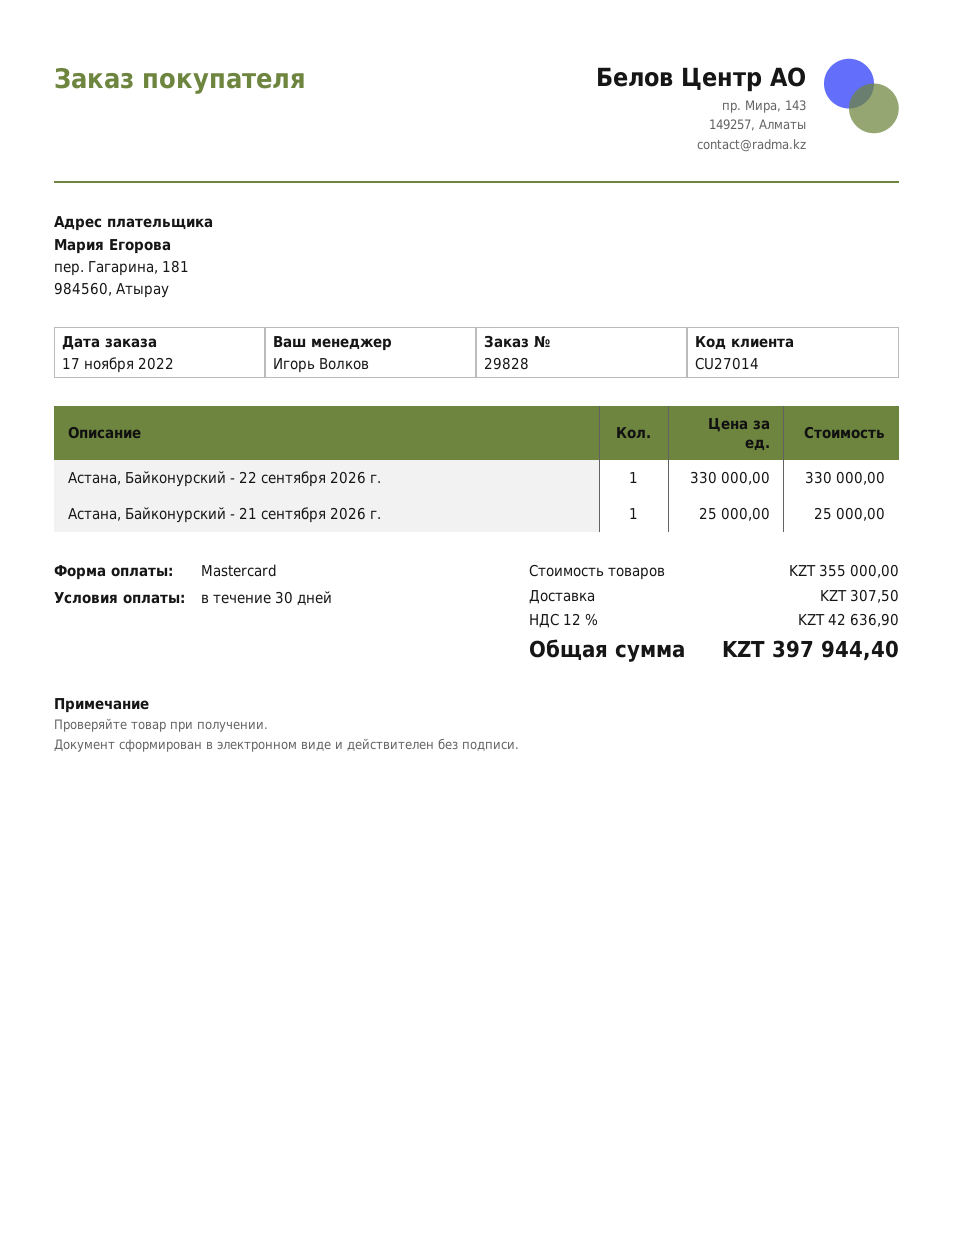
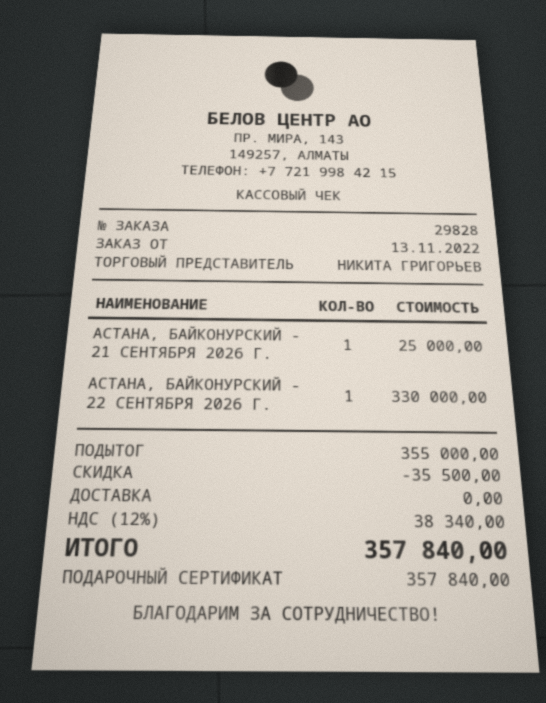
order date: 2022-11-17 -> 2022-11-13
sales rep: Игорь Волков -> НИКИТА ГРИГОРЬЕВ
payment method: Mastercard -> gift card
discount: none -> 35500.00
shipping: 307.50 -> 0.00
tax: 12% = 42636.90 -> 12% = 38340.00
total: 397944.40 -> 357840.00

